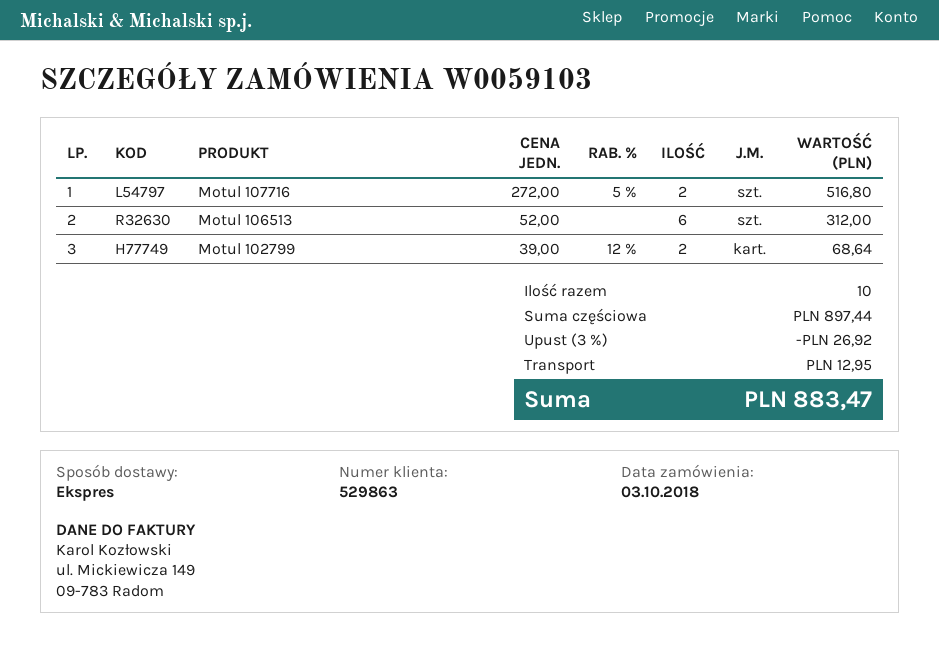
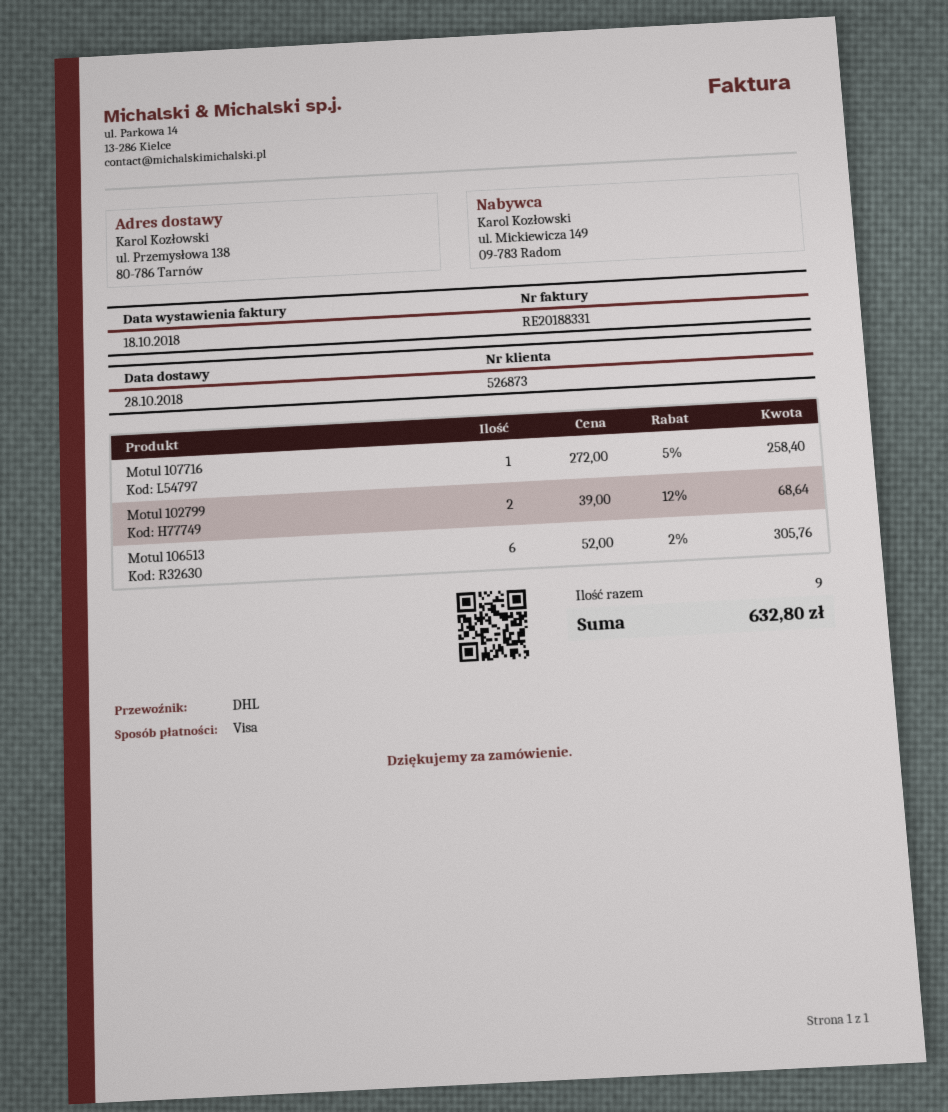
customer number: 529863 -> 526873
shipping method: express -> DHL
Motul 107716: 2 x 272.00 - 5% = 516.80 -> 1 x 272.00 - 5% = 258.40
Motul 106513: 6 x 52.00 = 312.00 -> 6 x 52.00 - 2% = 305.76
total quantity: 10 -> 9
discount: 3% = 26.92 -> none
shipping: 12.95 -> none
total: 883.47 -> 632.80

